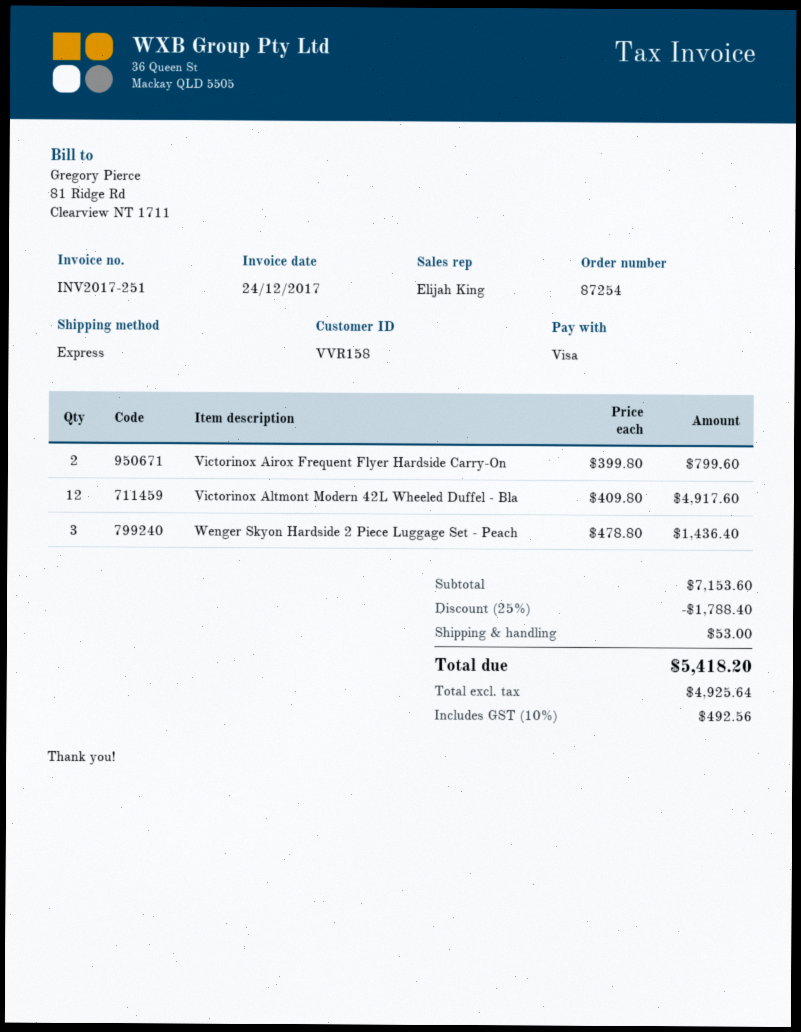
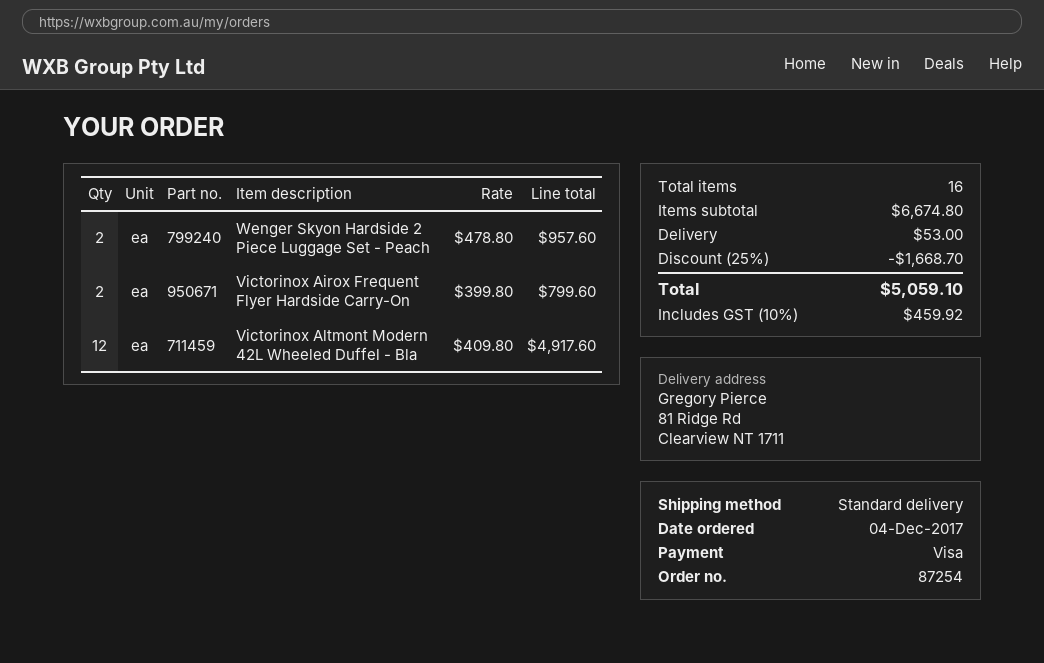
shipping method: express -> standard
Wenger Skyon Hardside 2 Piece Luggage Set - Peach: 3 x 478.80 = 1436.40 -> 2 x 478.80 = 957.60
subtotal: 7153.60 -> 6674.80
discount: 25% = 1788.40 -> 25% = 1668.70
tax: 10% = 492.56 -> 10% = 459.92
total: 5418.20 -> 5059.10

